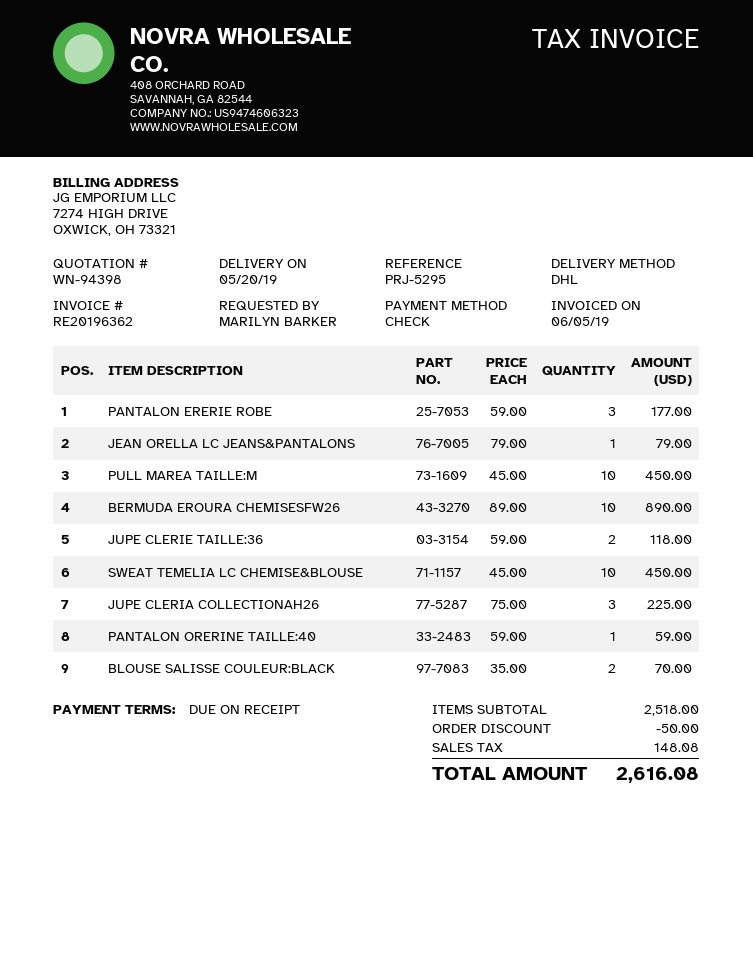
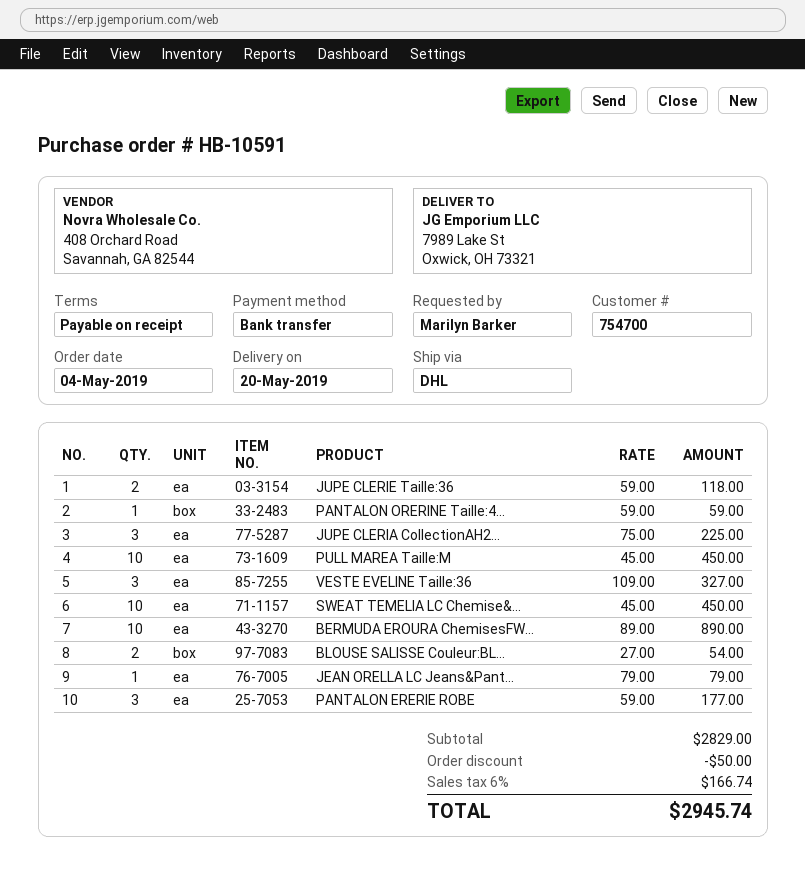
payment method: cheque -> bank transfer
BLOUSE SALISSE COULEUR:BLACK: 2 x 35.00 = 70.00 -> 2 x 27.00 = 54.00
VESTE EVELINE Taille:36: none -> 3 x 109.00 = 327.00
subtotal: 2518.00 -> 2829.00
tax: 148.08 -> 166.74
total: 2616.08 -> 2945.74

